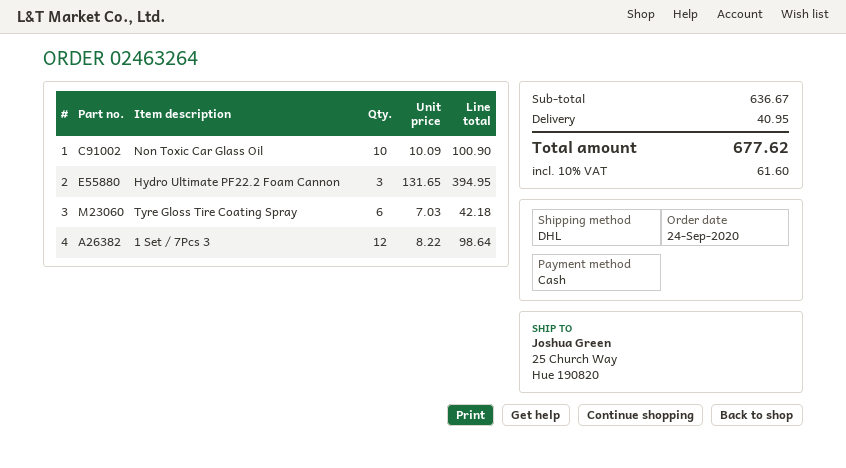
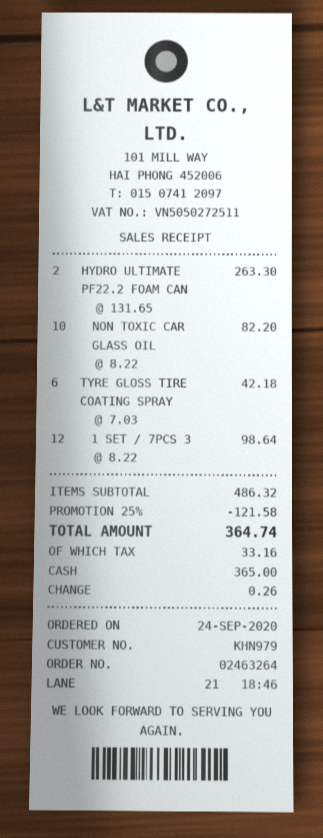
Non Toxic Car Glass Oil: 10 x 10.09 = 100.90 -> 10 x 8.22 = 82.20
Hydro Ultimate PF22.2 Foam Cannon: 3 x 131.65 = 394.95 -> 2 x 131.65 = 263.30
subtotal: 636.67 -> 486.32
discount: none -> 25% = 121.58
shipping: 40.95 -> none
tax: 61.60 -> 33.16
total: 677.62 -> 364.74

